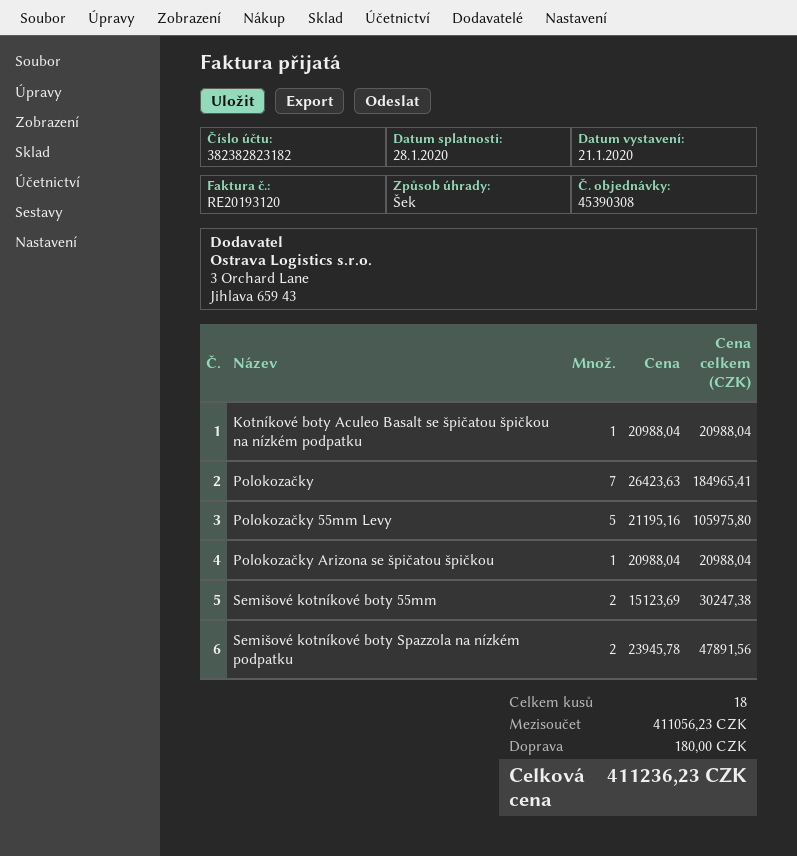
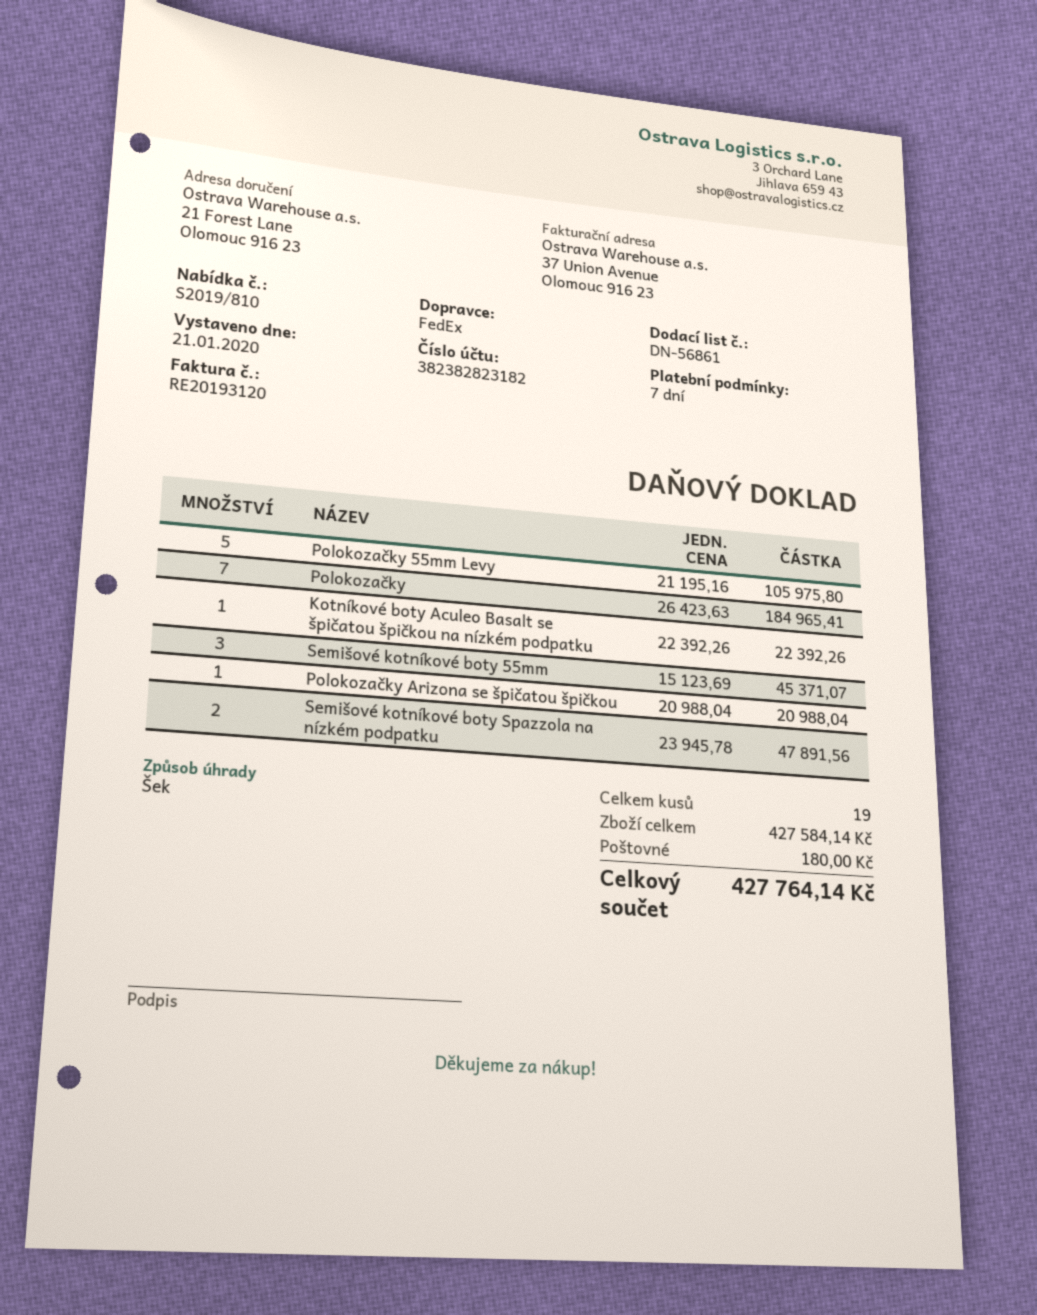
Kotníkové boty Aculeo Basalt se špičatou špičkou na nízkém podpatku: 1 x 20988.04 = 20988.04 -> 1 x 22392.26 = 22392.26
Semišové kotníkové boty 55mm: 2 x 15123.69 = 30247.38 -> 3 x 15123.69 = 45371.07
total quantity: 18 -> 19
subtotal: 411056.23 -> 427584.14
total: 411236.23 -> 427764.14

